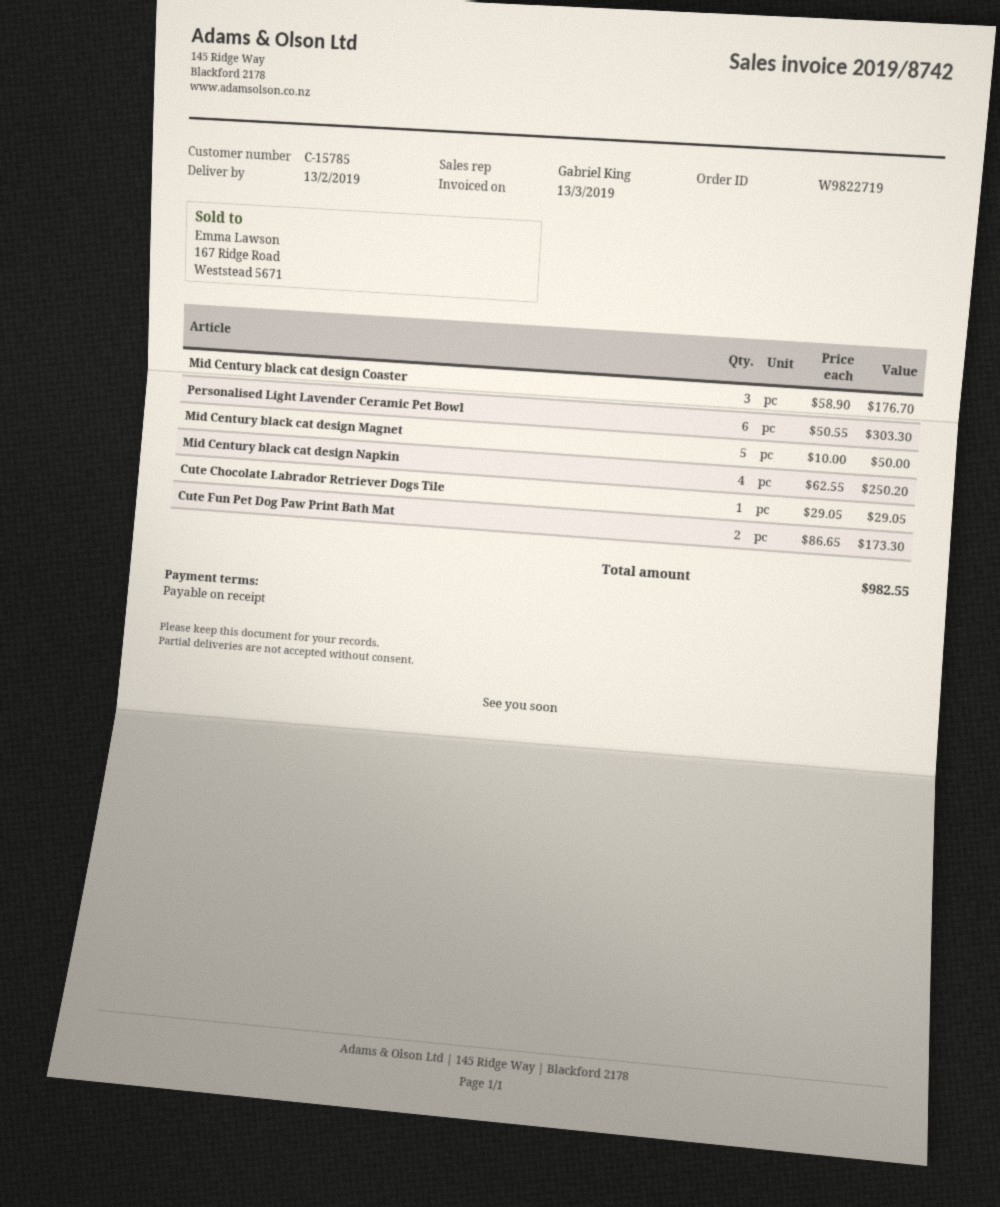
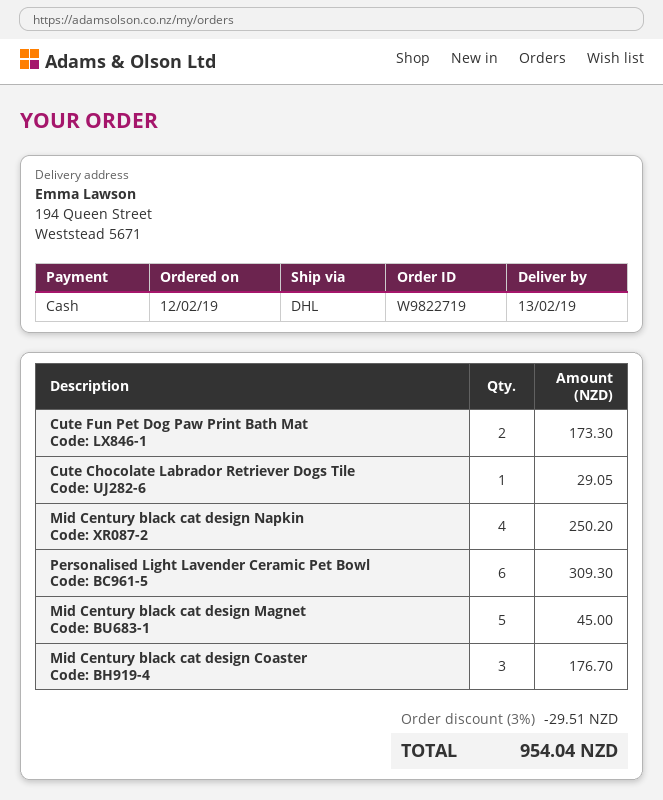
Personalised Light Lavender Ceramic Pet Bowl: 6 for 303.30 -> 6 for 309.30
Mid Century black cat design Magnet: 5 for 50.00 -> 5 for 45.00
discount: none -> 3% = 29.51
total: 982.55 -> 954.04

